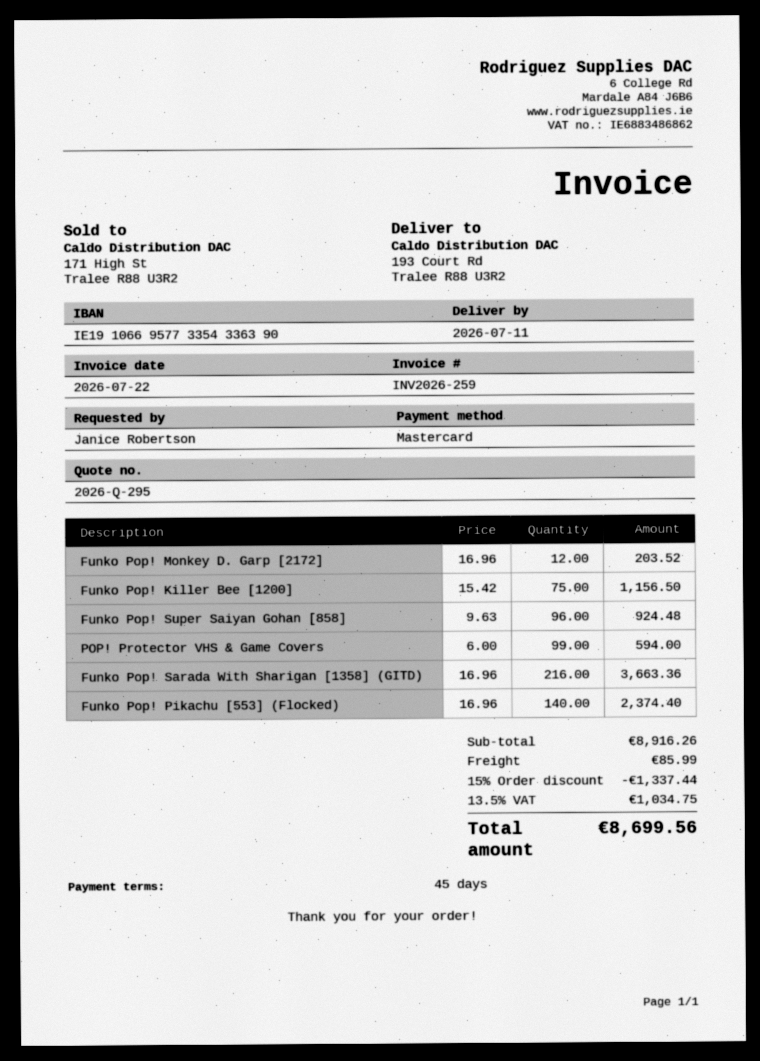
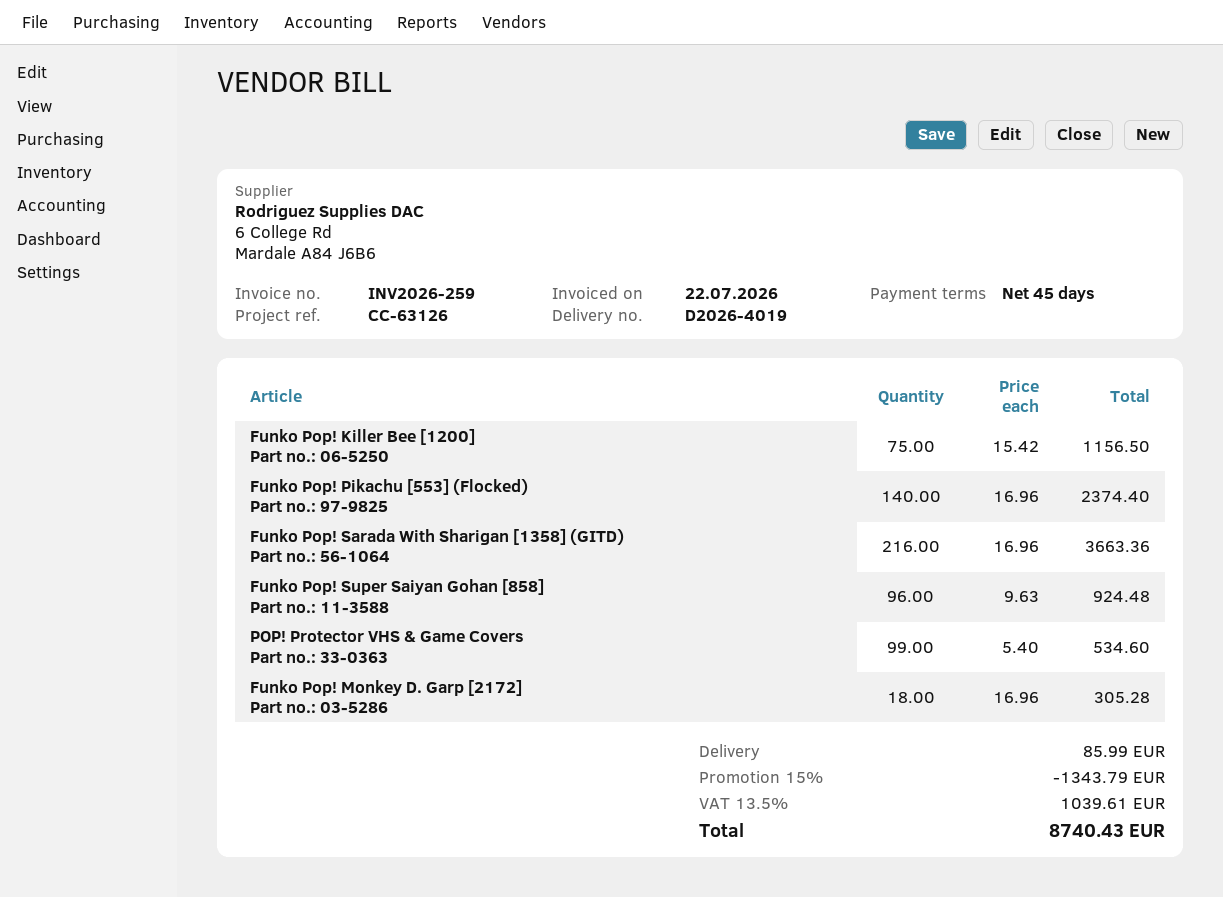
Funko Pop! Monkey D. Garp [2172]: 12 x 16.96 = 203.52 -> 18 x 16.96 = 305.28
POP! Protector VHS & Game Covers: 99 x 6.00 = 594.00 -> 99 x 5.40 = 534.60
discount: 15% = 1337.44 -> 15% = 1343.79
tax: 13.5% = 1034.75 -> 13.5% = 1039.61
total: 8699.56 -> 8740.43

